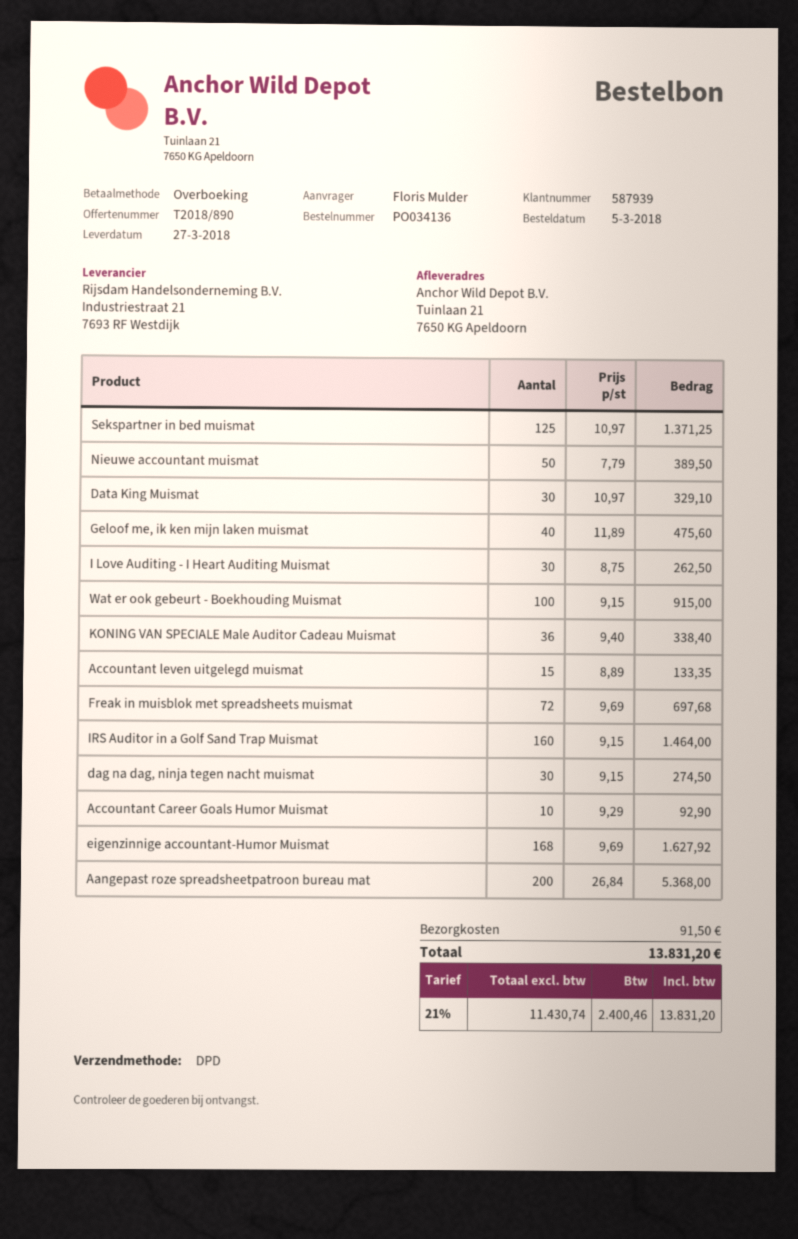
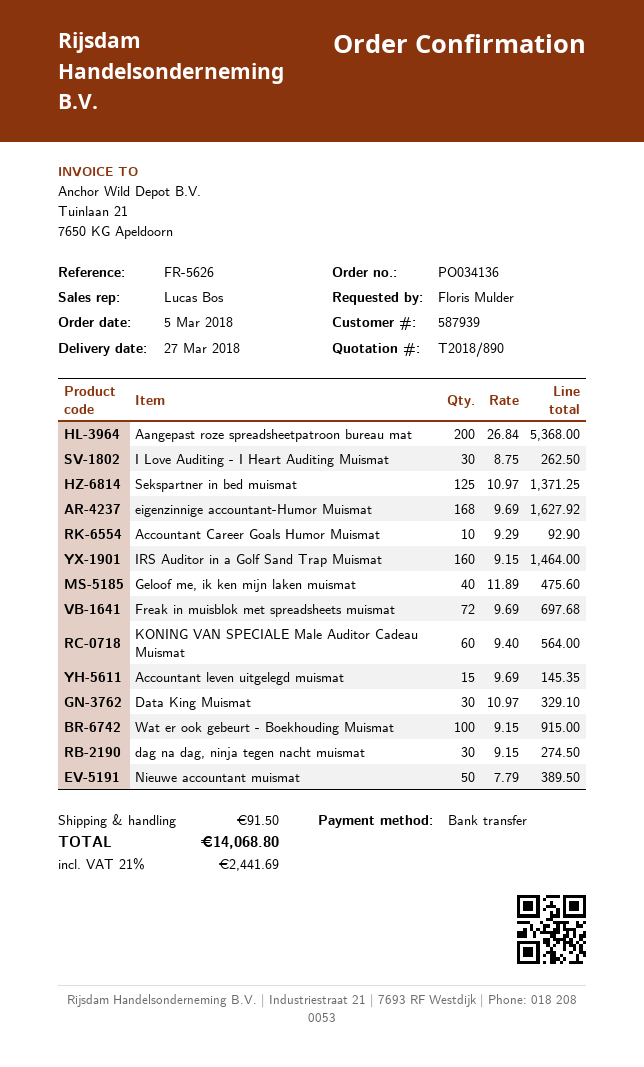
KONING VAN SPECIALE Male Auditor Cadeau Muismat: 36 x 9.40 = 338.40 -> 60 x 9.40 = 564.00
Accountant leven uitgelegd muismat: 15 x 8.89 = 133.35 -> 15 x 9.69 = 145.35
tax: 21% = 2400.46 -> 21% = 2441.69
total: 13831.20 -> 14068.80

